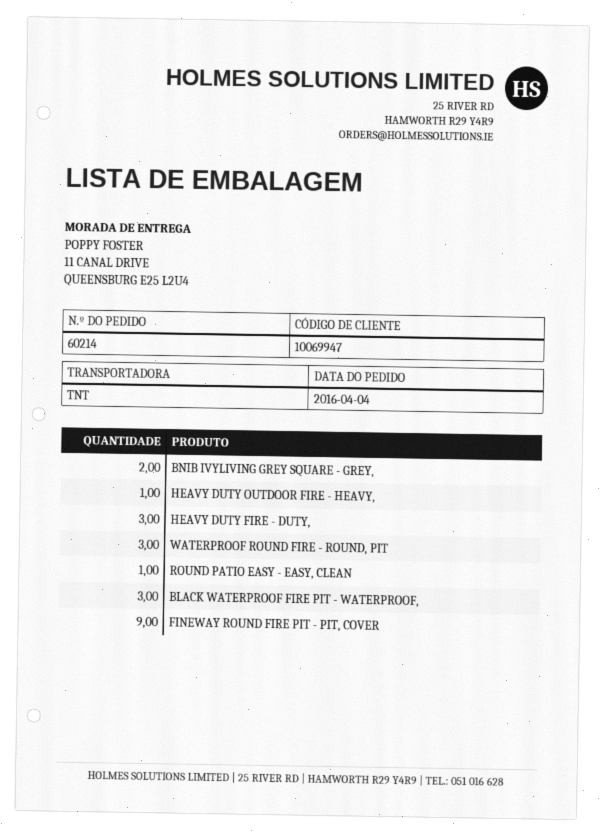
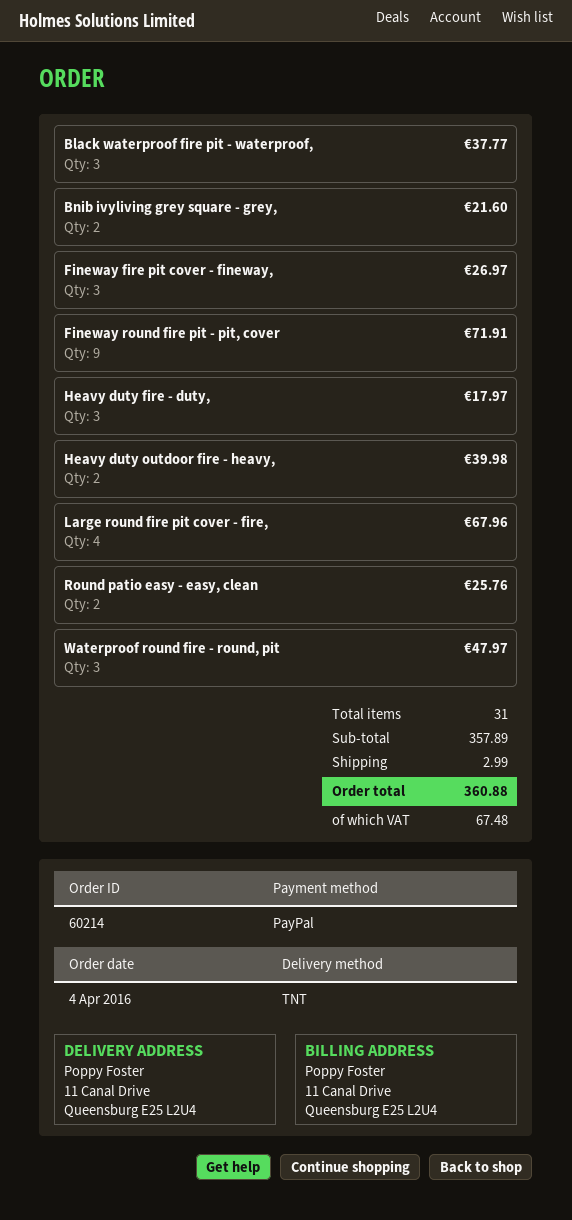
HEAVY DUTY OUTDOOR FIRE - HEAVY,: 1 -> 2
ROUND PATIO EASY - EASY, CLEAN: 1 -> 2
Fineway fire pit cover - fineway,: none -> 3
Large round fire pit cover - fire,: none -> 4

